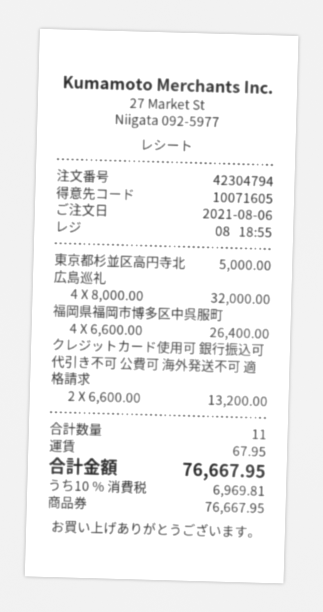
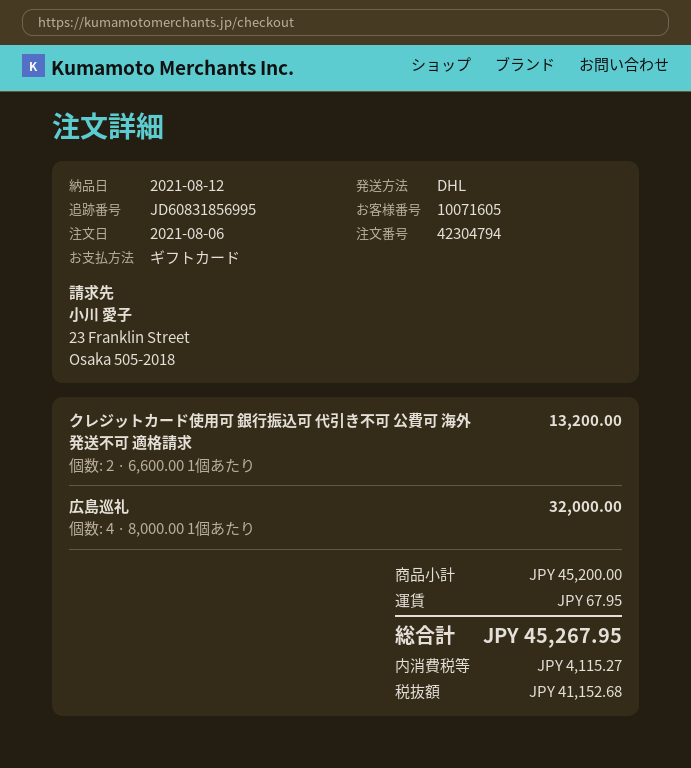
東京都杉並区高円寺北: 1 x 5000.00 = 5000.00 -> none
福岡県福岡市博多区中呉服町: 4 x 6600.00 = 26400.00 -> none
tax: 6969.81 -> 4115.27
total: 76667.95 -> 45267.95

